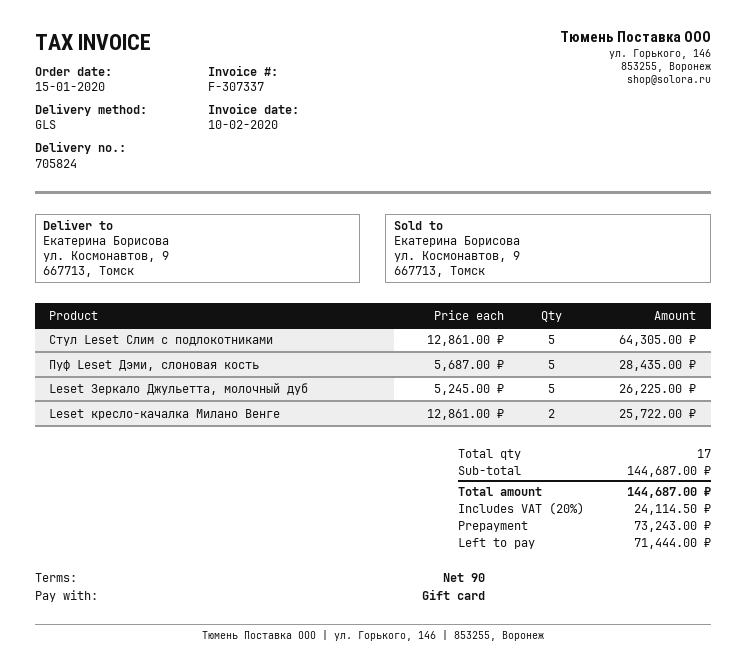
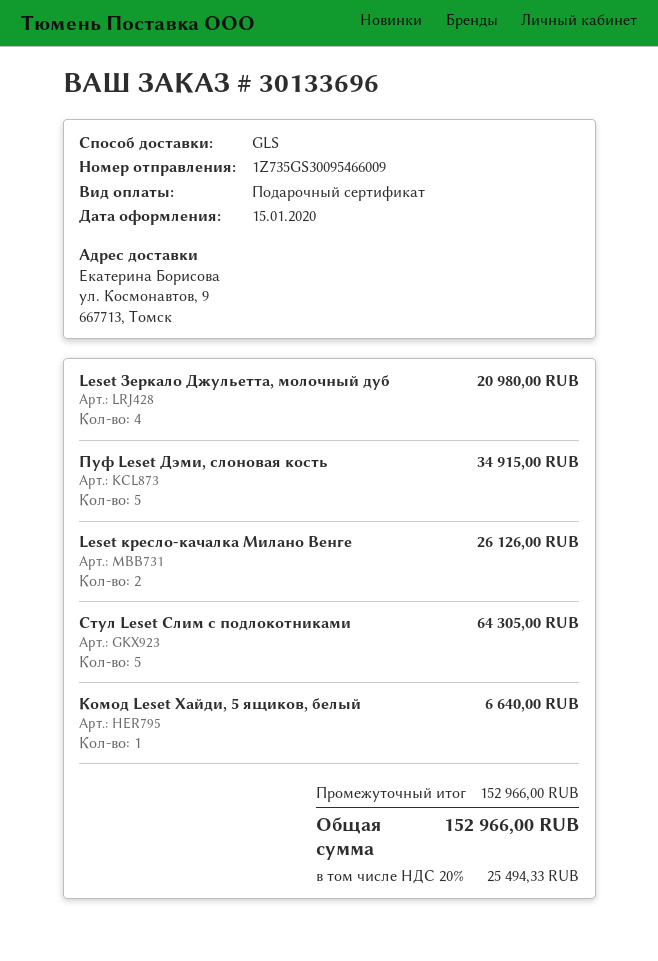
Пуф Leset Дэми, слоновая кость: 5 for 28435.00 -> 5 for 34915.00
Leset Зеркало Джульетта, молочный дуб: 5 for 26225.00 -> 4 for 20980.00
Leset кресло-качалка Милано Венге: 2 for 25722.00 -> 2 for 26126.00
Комод Leset Хайди, 5 ящиков, белый: none -> 1 for 6640.00
subtotal: 144687.00 -> 152966.00
tax: 20% = 24114.50 -> 20% = 25494.33
total: 144687.00 -> 152966.00

